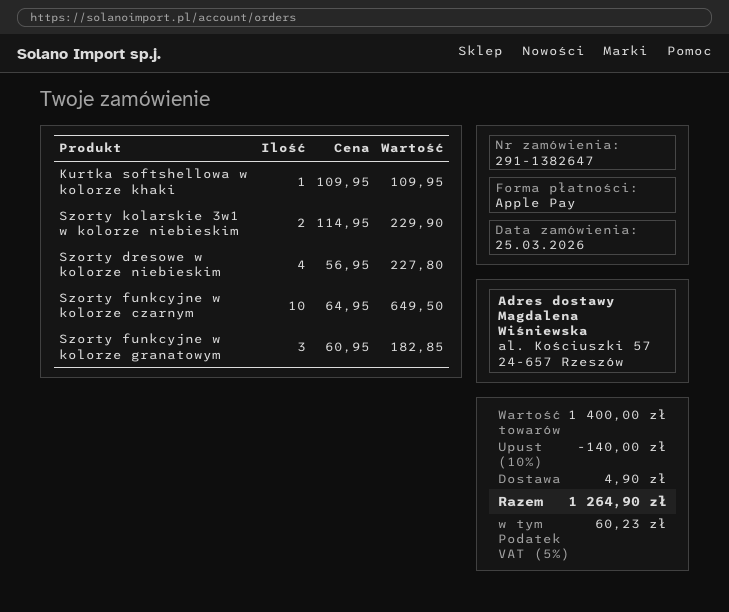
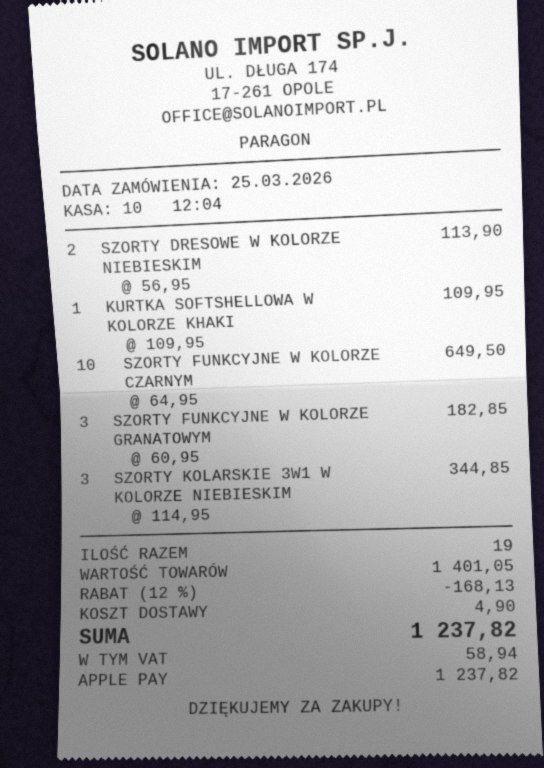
Szorty kolarskie 3w1 w kolorze niebieskim: 2 x 114.95 = 229.90 -> 3 x 114.95 = 344.85
Szorty dresowe w kolorze niebieskim: 4 x 56.95 = 227.80 -> 2 x 56.95 = 113.90
subtotal: 1400.00 -> 1401.05
discount: 10% = 140.00 -> 12% = 168.13
tax: 60.23 -> 58.94
total: 1264.90 -> 1237.82

